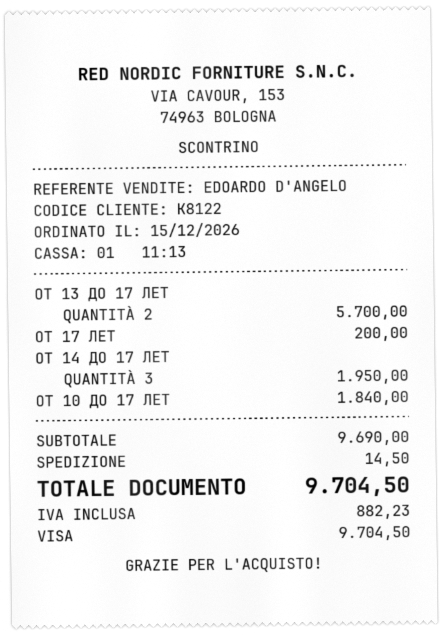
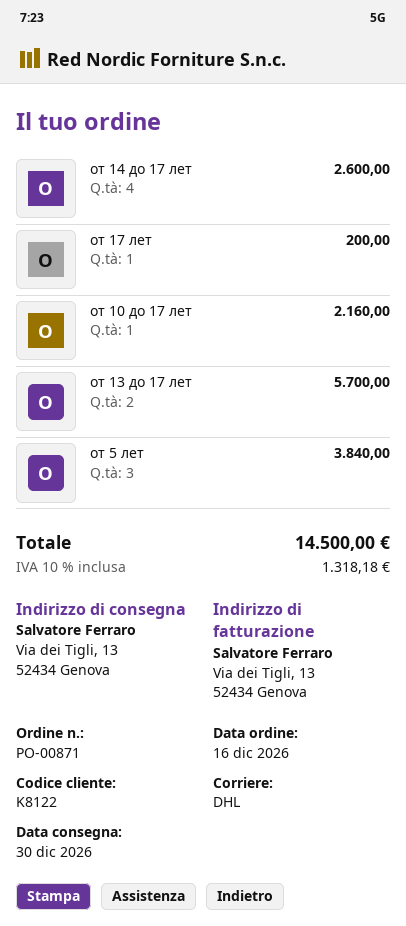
order date: 2026-12-15 -> 2026-12-16
ОТ 14 ДО 17 ЛЕТ: 3 for 1950.00 -> 4 for 2600.00
ОТ 10 ДО 17 ЛЕТ: 1 for 1840.00 -> 1 for 2160.00
от 5 лет: none -> 3 for 3840.00
shipping: 14.50 -> none
tax: 882.23 -> 1318.18
total: 9704.50 -> 14500.00

